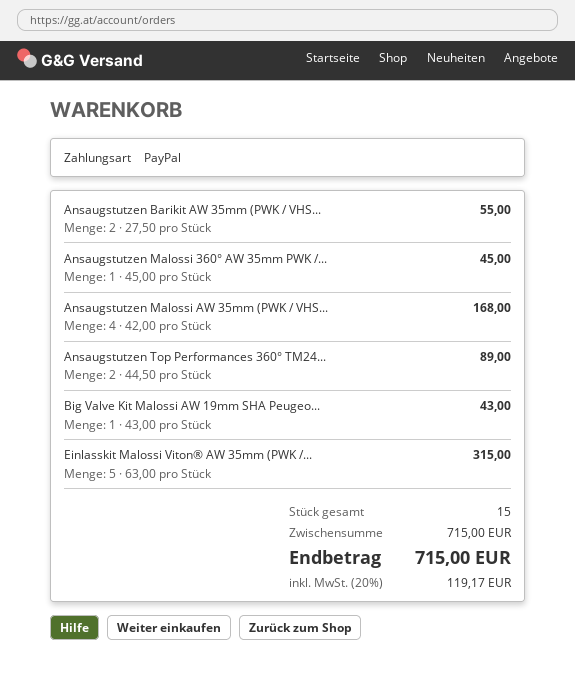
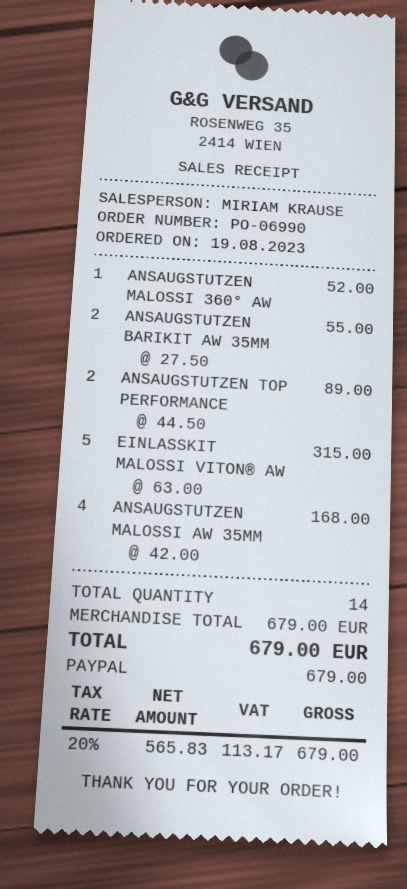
Ansaugstutzen Malossi 360° AW 35mm PWK /...: 1 x 45.00 = 45.00 -> 1 x 52.00 = 52.00
Big Valve Kit Malossi AW 19mm SHA Peugeo...: 1 x 43.00 = 43.00 -> none
total quantity: 15 -> 14
subtotal: 715.00 -> 679.00
tax: 20% = 119.17 -> 20% = 113.17
total: 715.00 -> 679.00

